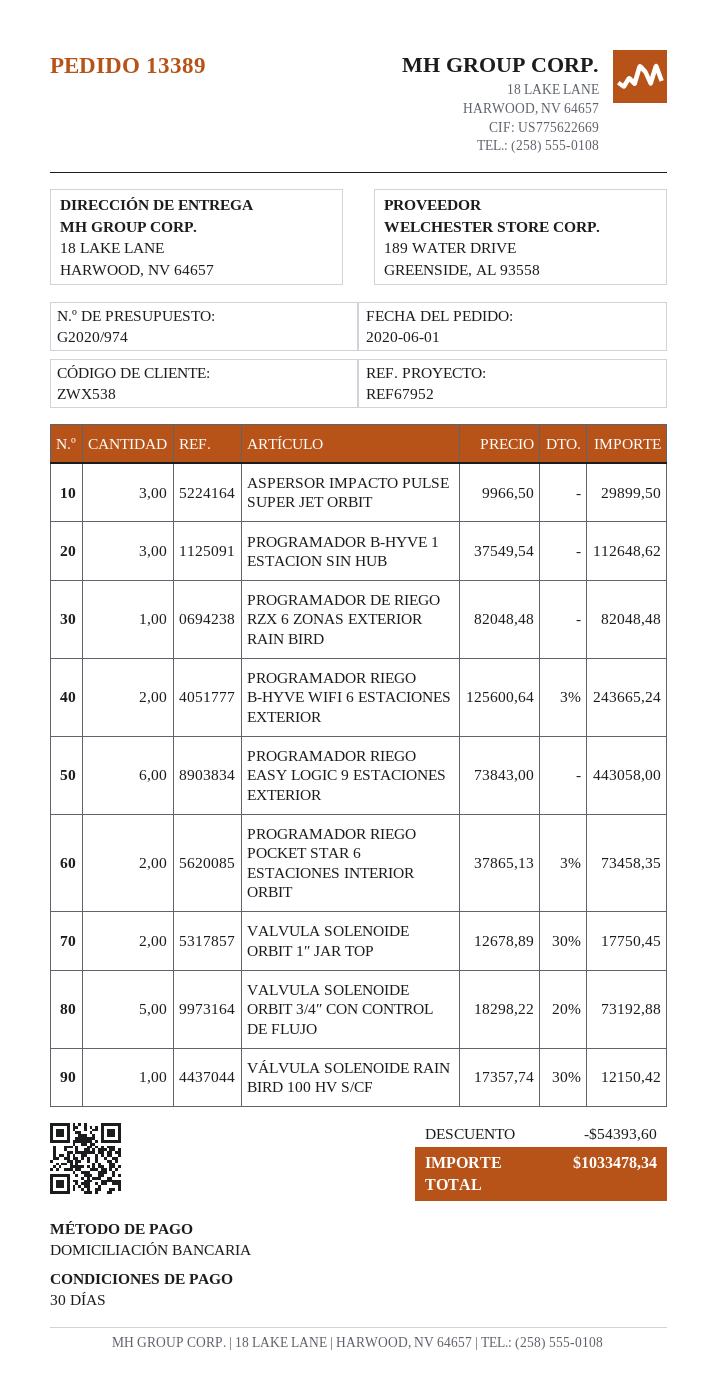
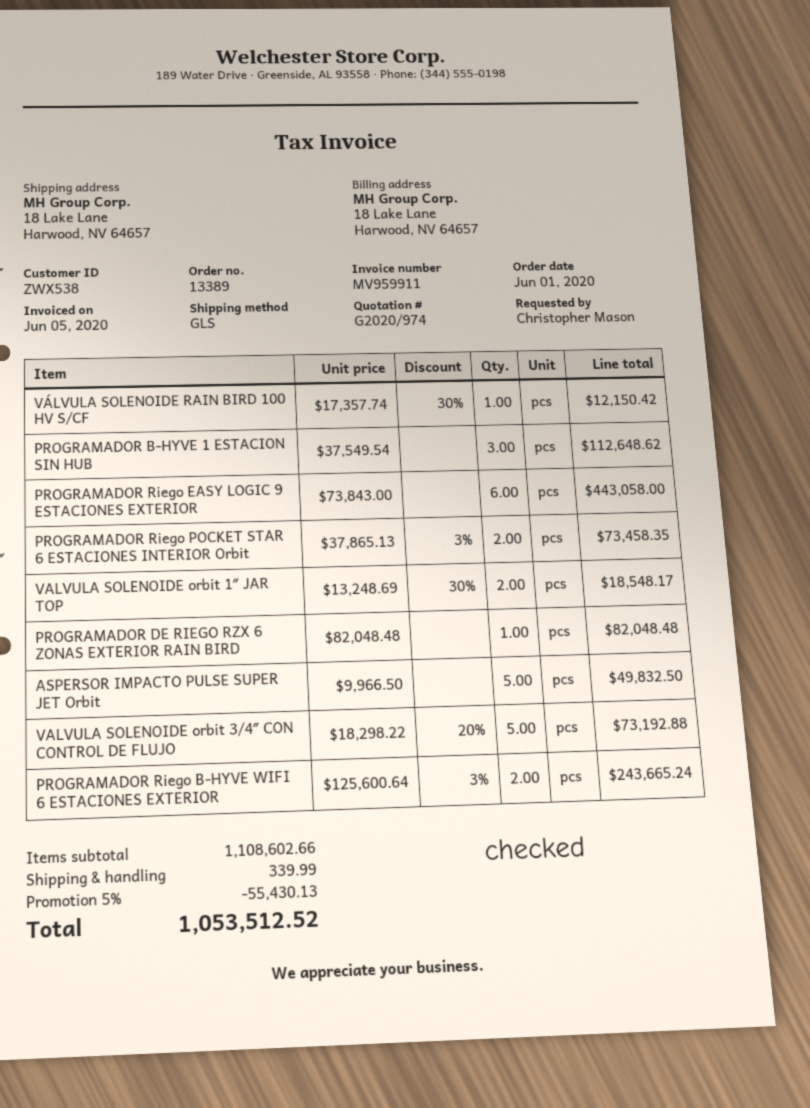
ASPERSOR IMPACTO PULSE SUPER JET ORBIT: 3 x 9966.50 = 29899.50 -> 5 x 9966.50 = 49832.50
VALVULA SOLENOIDE ORBIT 1″ JAR TOP: 2 x 12678.89 - 30% = 17750.45 -> 2 x 13248.69 - 30% = 18548.17
discount: 54393.60 -> 55430.13
shipping: none -> 339.99
total: 1033478.34 -> 1053512.52

